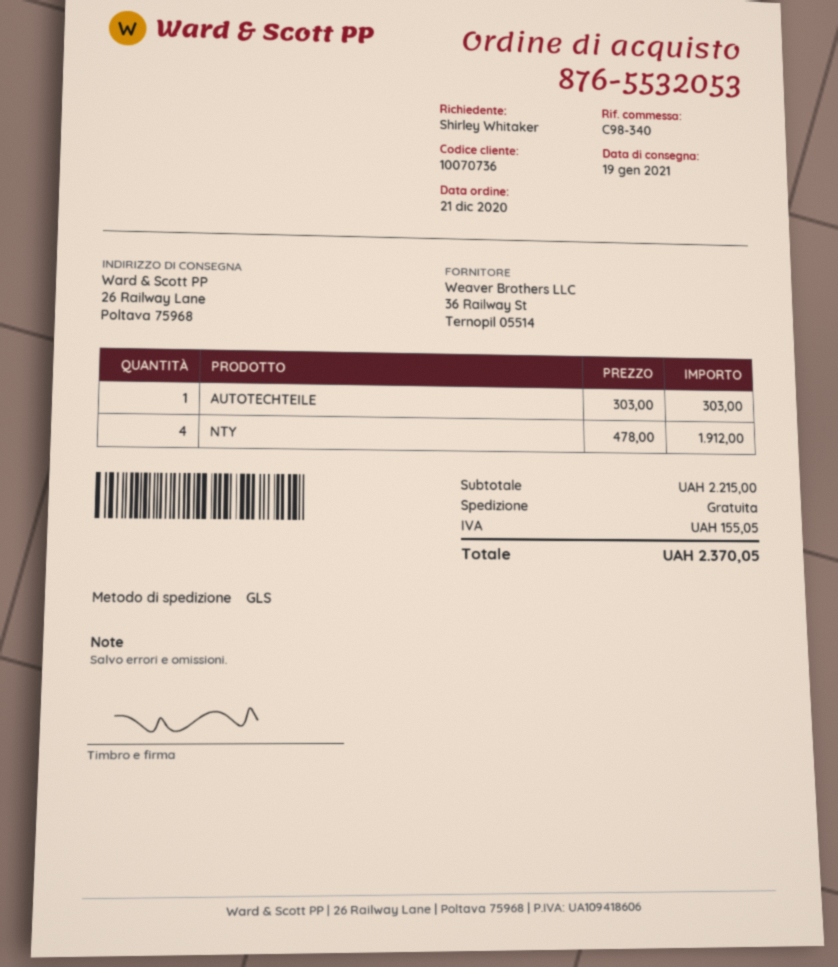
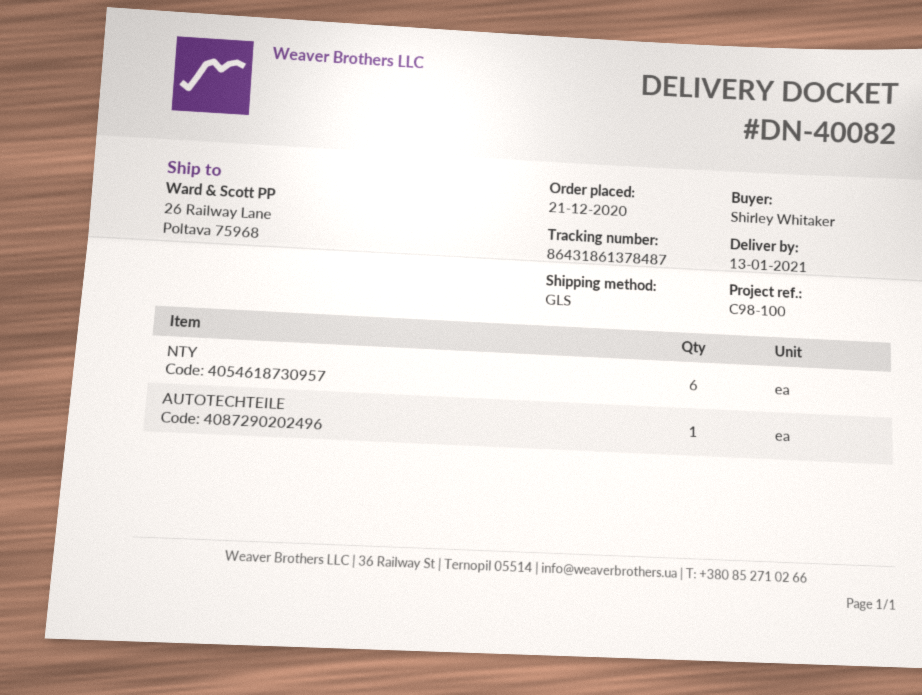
delivery date: 2021-01-19 -> 2021-01-13
reference: C98-340 -> C98-100
NTY: 4 -> 6

